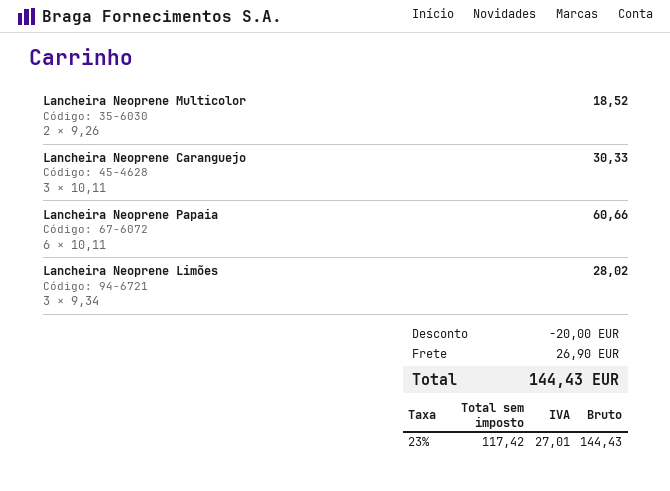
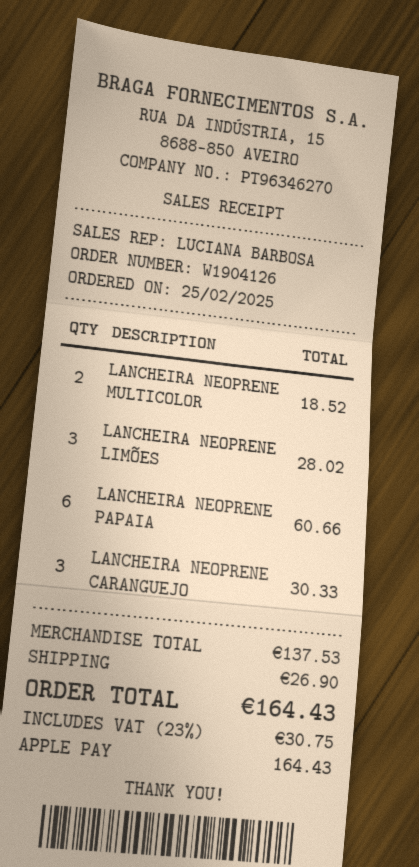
discount: 20.00 -> none
tax: 23% = 27.01 -> 23% = 30.75
total: 144.43 -> 164.43

